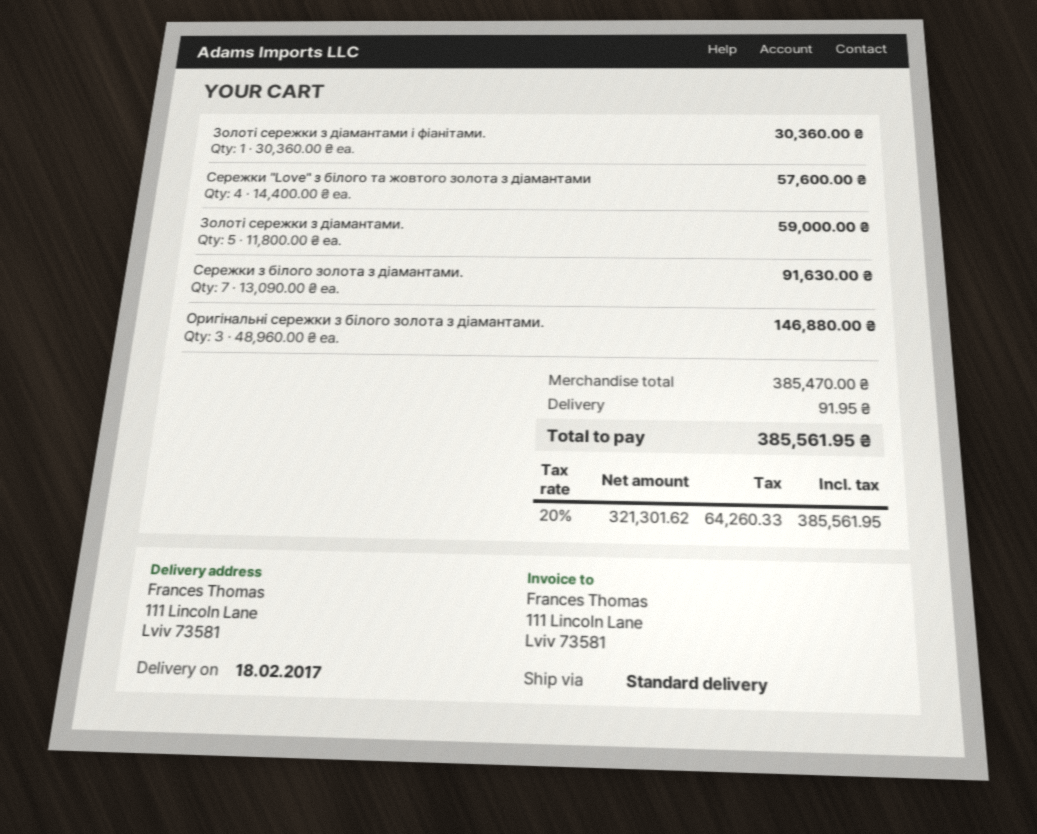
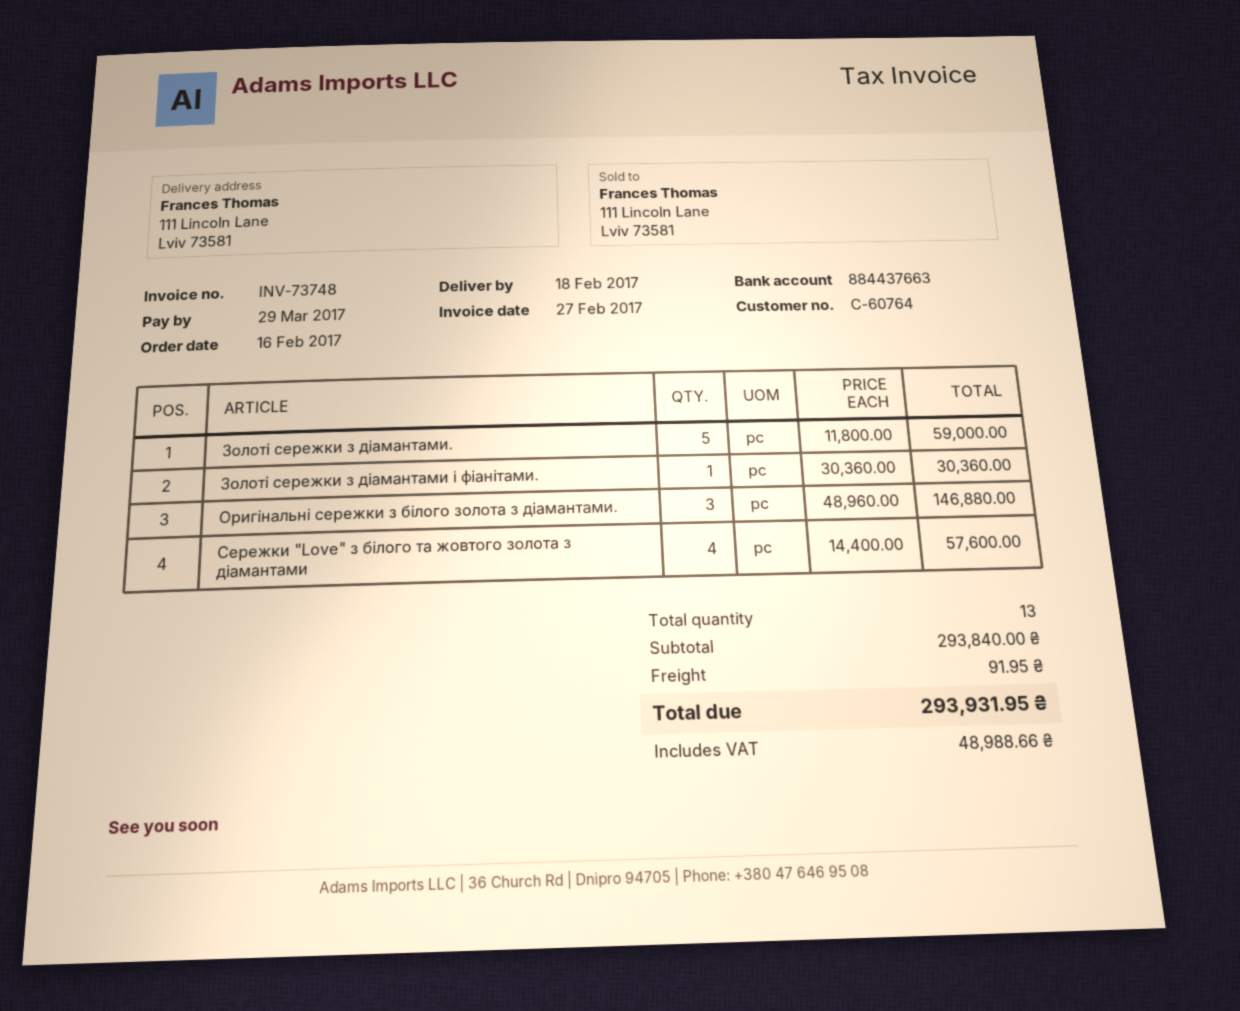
Сережки з білого золота з діамантами.: 7 x 13090.00 = 91630.00 -> none
subtotal: 385470.00 -> 293840.00
tax: 64260.33 -> 48988.66
total: 385561.95 -> 293931.95

